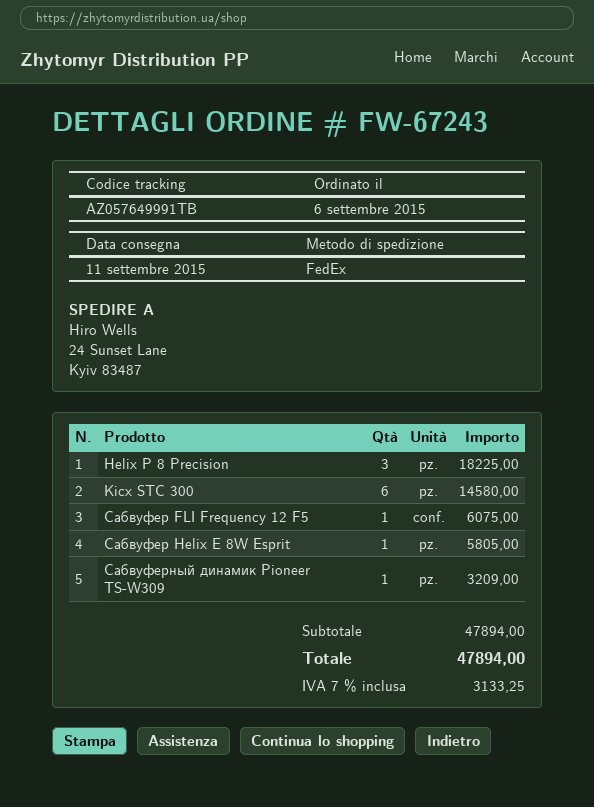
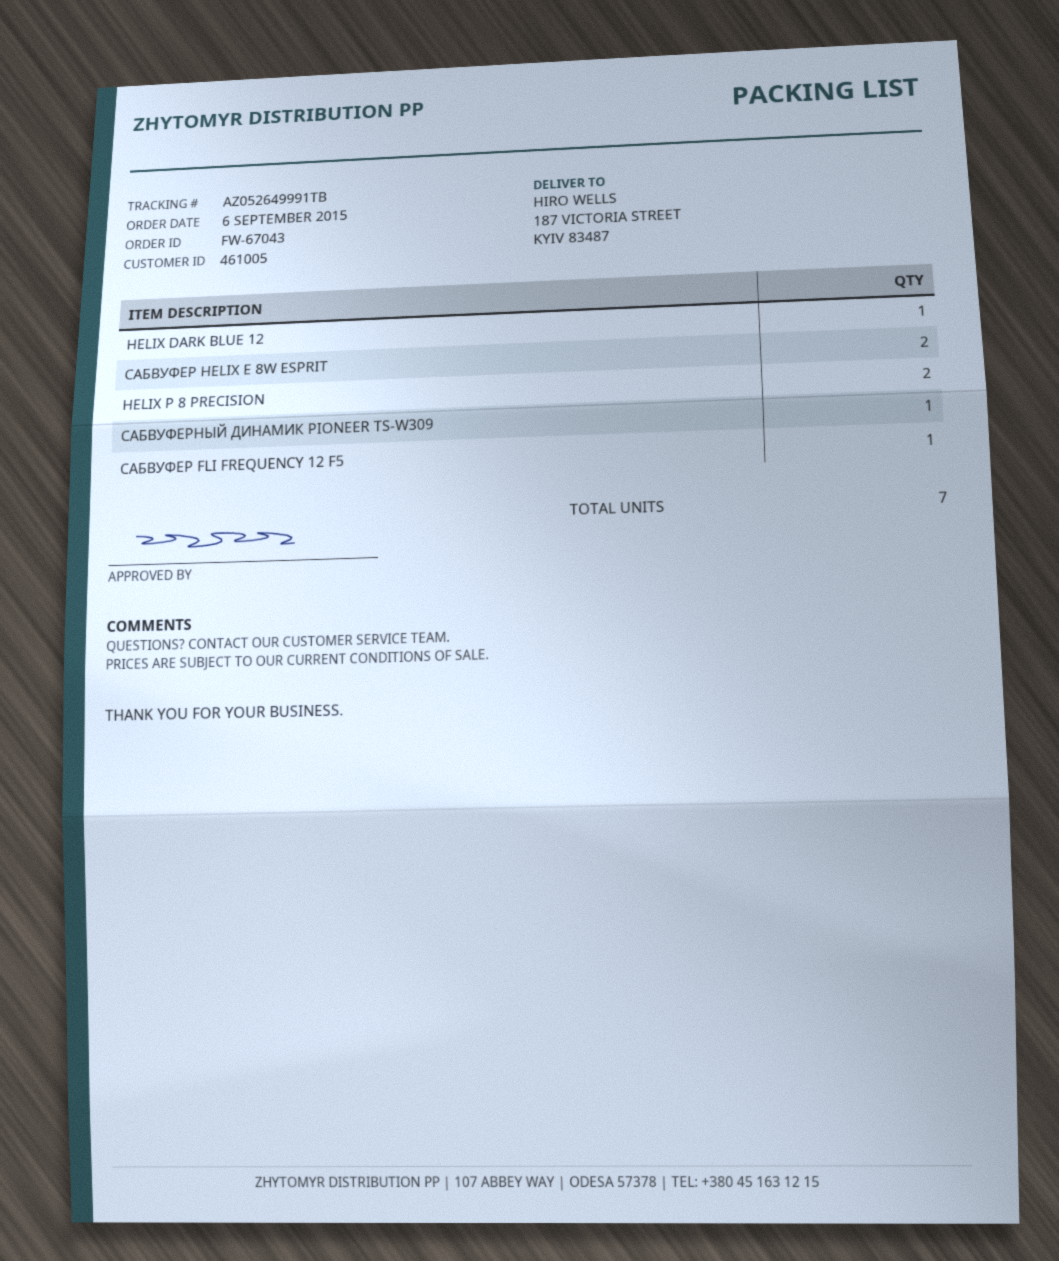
order number: FW-67243 -> FW-67043
tracking number: AZ057649991TB -> AZ052649991TB
ship to: 24 Sunset Lane, Kyiv 83487 -> 187 VICTORIA STREET, KYIV 83487
Helix P 8 Precision: 3 -> 2
Kicx STC 300: 6 -> none
Сабвуфер Helix E 8W Esprit: 1 -> 2
HELIX DARK BLUE 12: none -> 1

